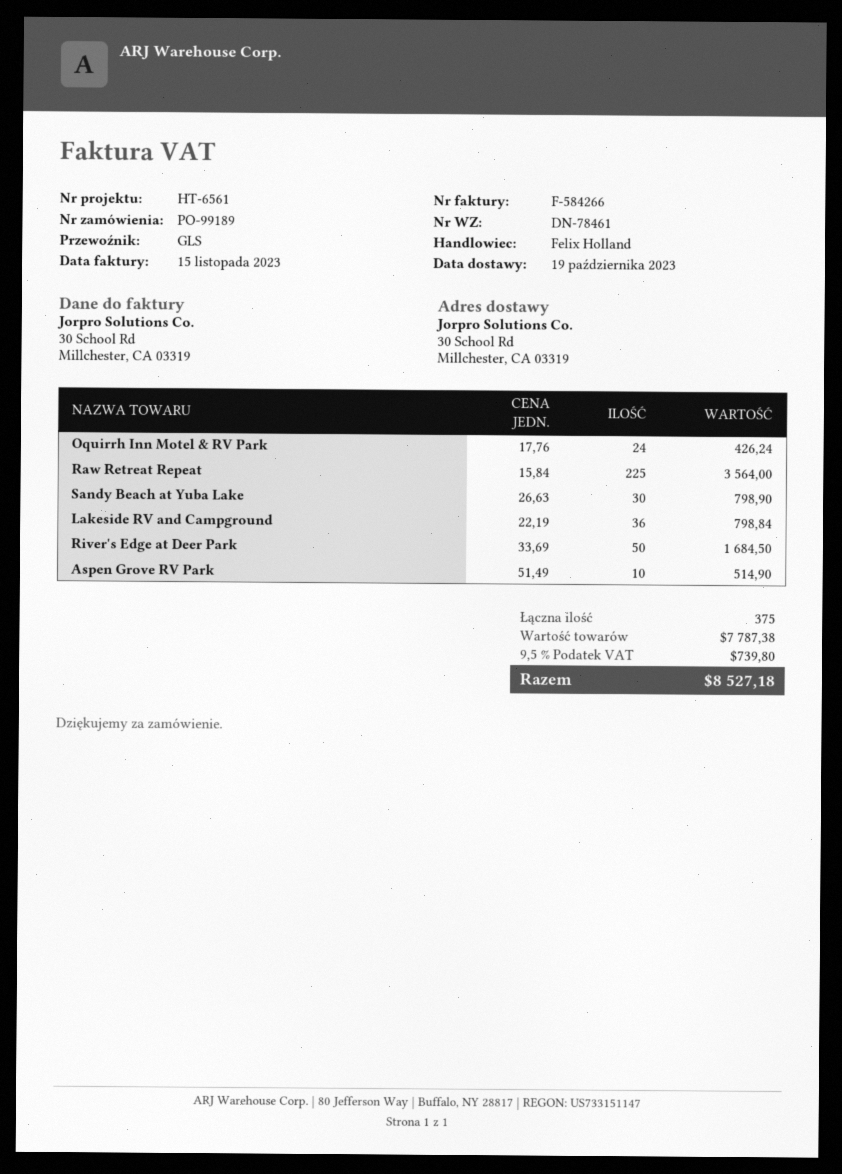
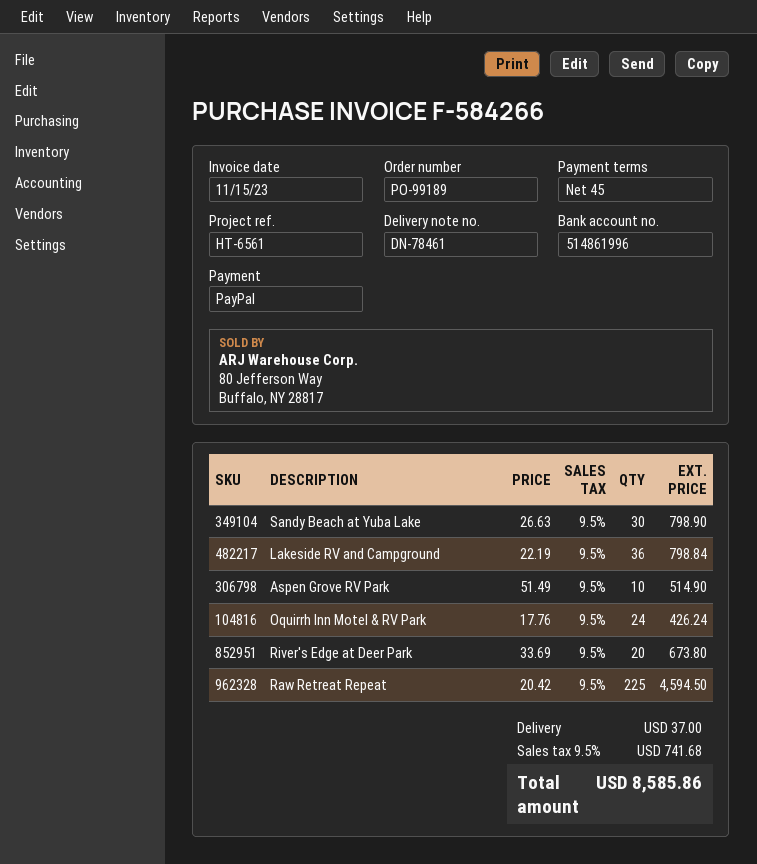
Raw Retreat Repeat: 225 x 15.84 = 3564.00 -> 225 x 20.42 = 4594.50
River's Edge at Deer Park: 50 x 33.69 = 1684.50 -> 20 x 33.69 = 673.80
shipping: none -> 37.00
tax: 9.5% = 739.80 -> 9.5% = 741.68
total: 8527.18 -> 8585.86

